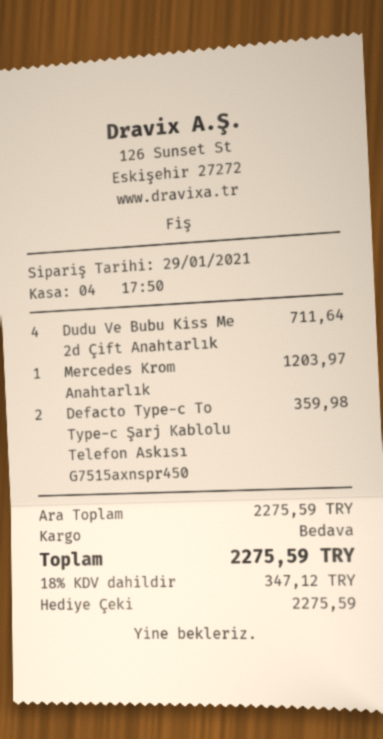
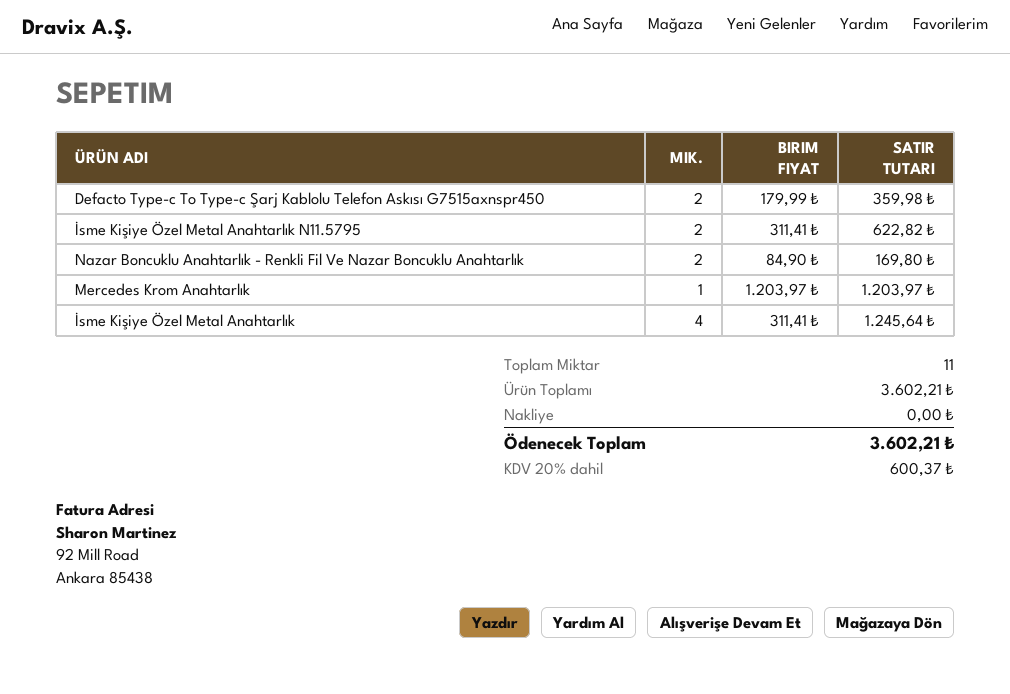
Dudu Ve Bubu Kiss Me 2d Çift Anahtarlık: 4 for 711.64 -> none
İsme Kişiye Özel Metal Anahtarlık N11.5795: none -> 2 for 622.82
Nazar Boncuklu Anahtarlık - Renkli Fil Ve Nazar Boncuklu Anahtarlık: none -> 2 for 169.80
İsme Kişiye Özel Metal Anahtarlık: none -> 4 for 1245.64
subtotal: 2275.59 -> 3602.21
tax: 18% = 347.12 -> 20% = 600.37
total: 2275.59 -> 3602.21

